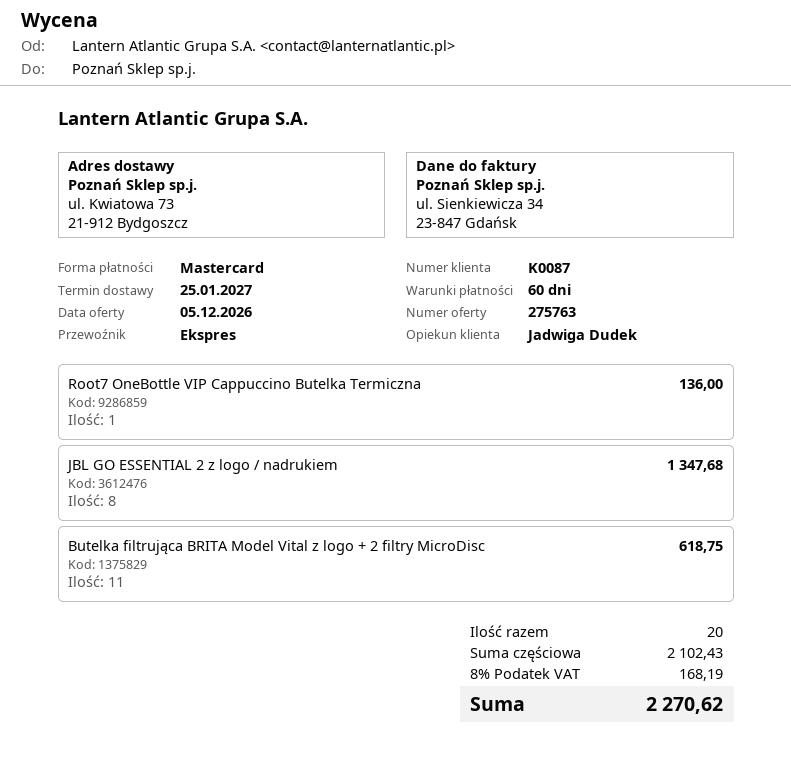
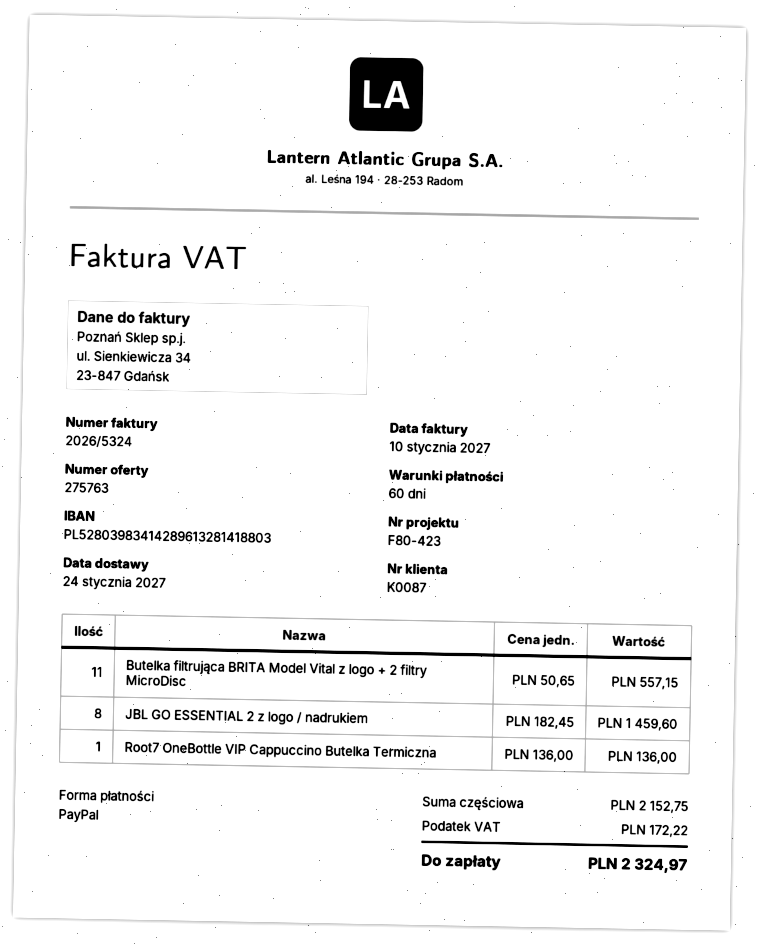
delivery date: 2027-01-25 -> 2027-01-24
payment method: Mastercard -> PayPal
JBL GO ESSENTIAL 2 z logo / nadrukiem: 8 for 1347.68 -> 8 for 1459.60
Butelka filtrująca BRITA Model Vital z logo + 2 filtry MicroDisc: 11 for 618.75 -> 11 for 557.15
subtotal: 2102.43 -> 2152.75
tax: 168.19 -> 172.22
total: 2270.62 -> 2324.97

